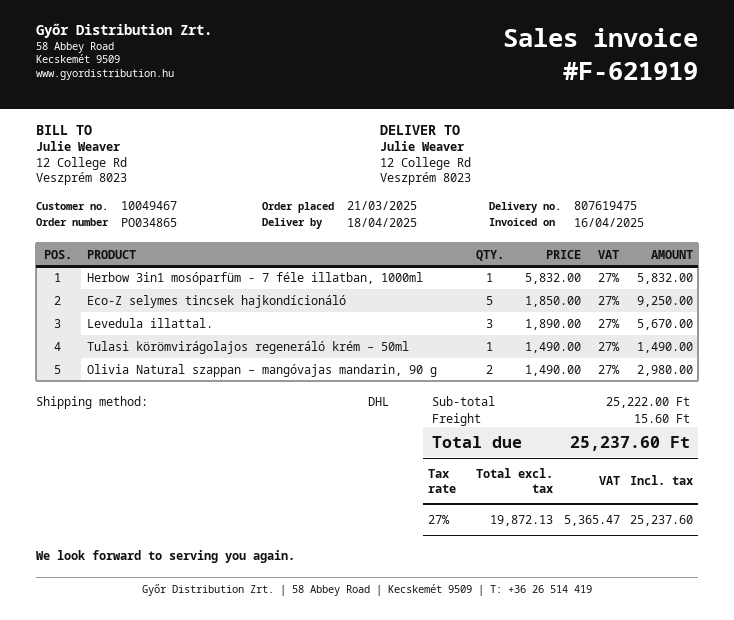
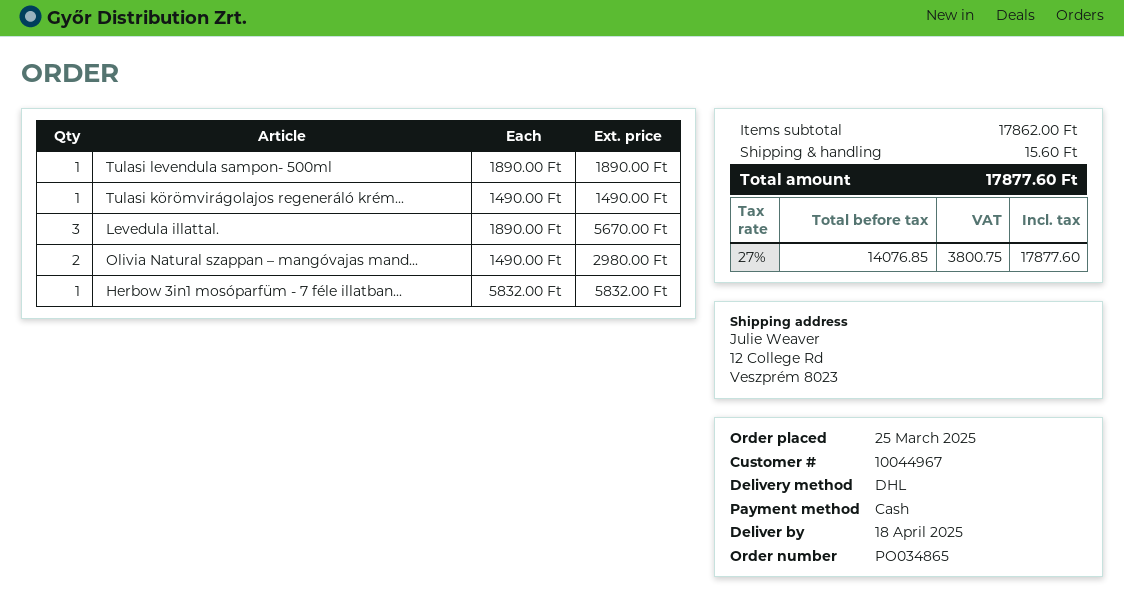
order date: 2025-03-21 -> 2025-03-25
customer number: 10049467 -> 10044967
Eco-Z selymes tincsek hajkondícionáló: 5 x 1850.00 = 9250.00 -> none
Tulasi levendula sampon- 500ml: none -> 1 x 1890.00 = 1890.00
subtotal: 25222.00 -> 17862.00
net: 19872.13 -> 14076.85
tax: 27% = 5365.47 -> 27% = 3800.75
total: 25237.60 -> 17877.60

